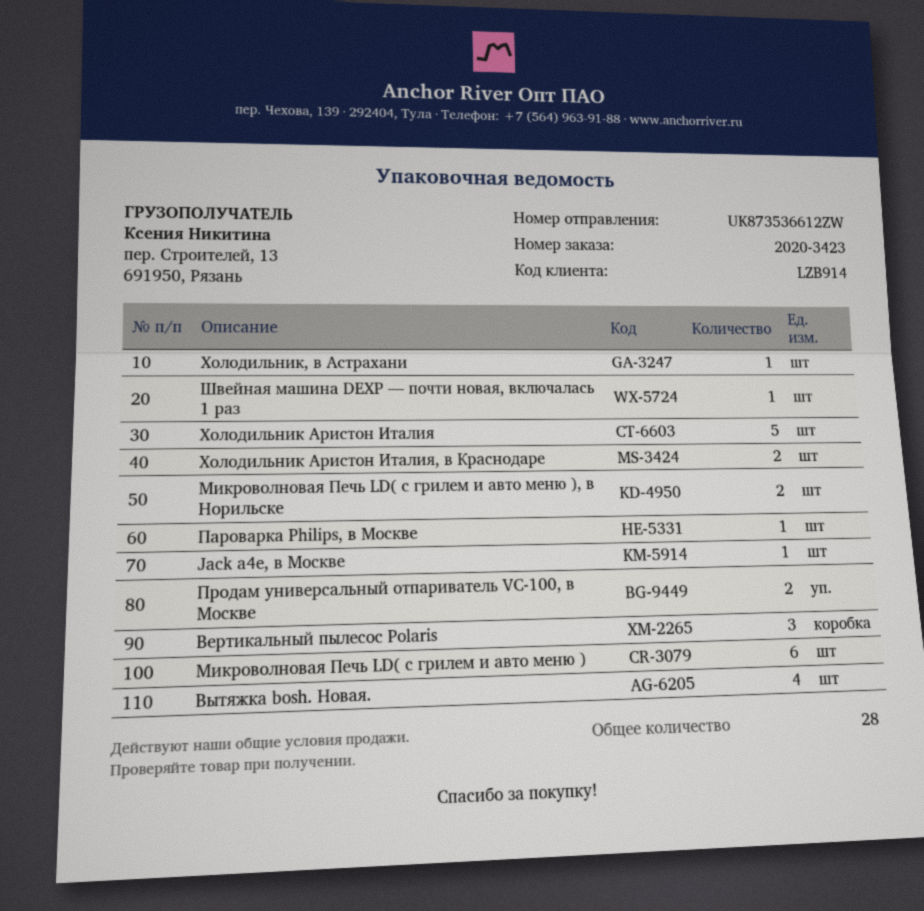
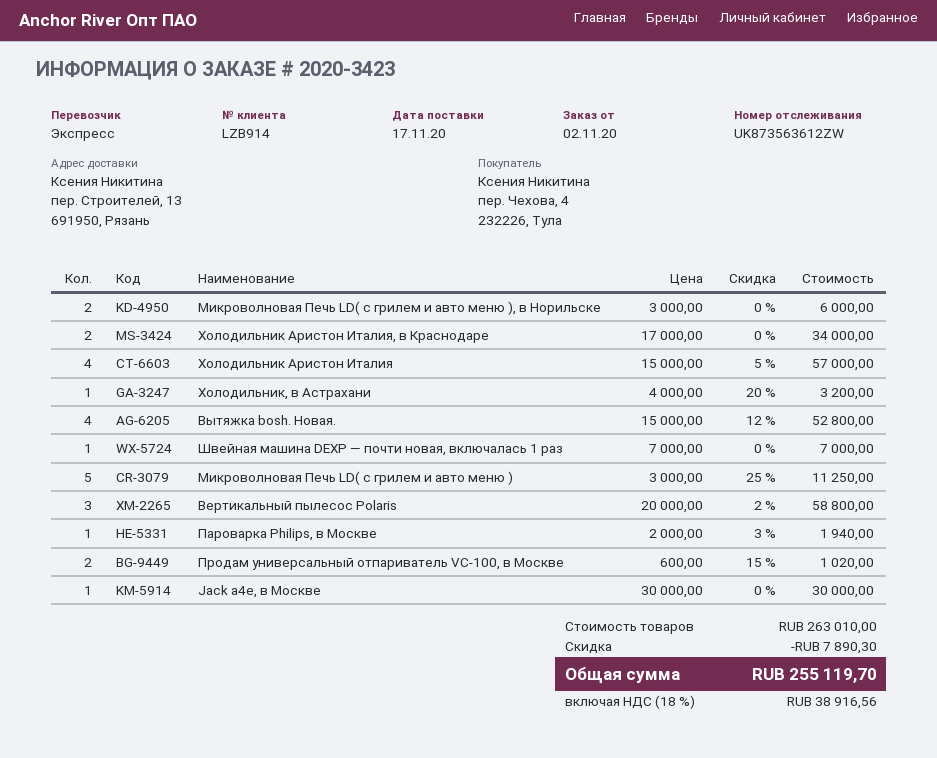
tracking number: UK873536612ZW -> UK873563612ZW
Холодильник Аристон Италия: 5 -> 4
Микроволновая Печь LD( с грилем и авто меню ): 6 -> 5

